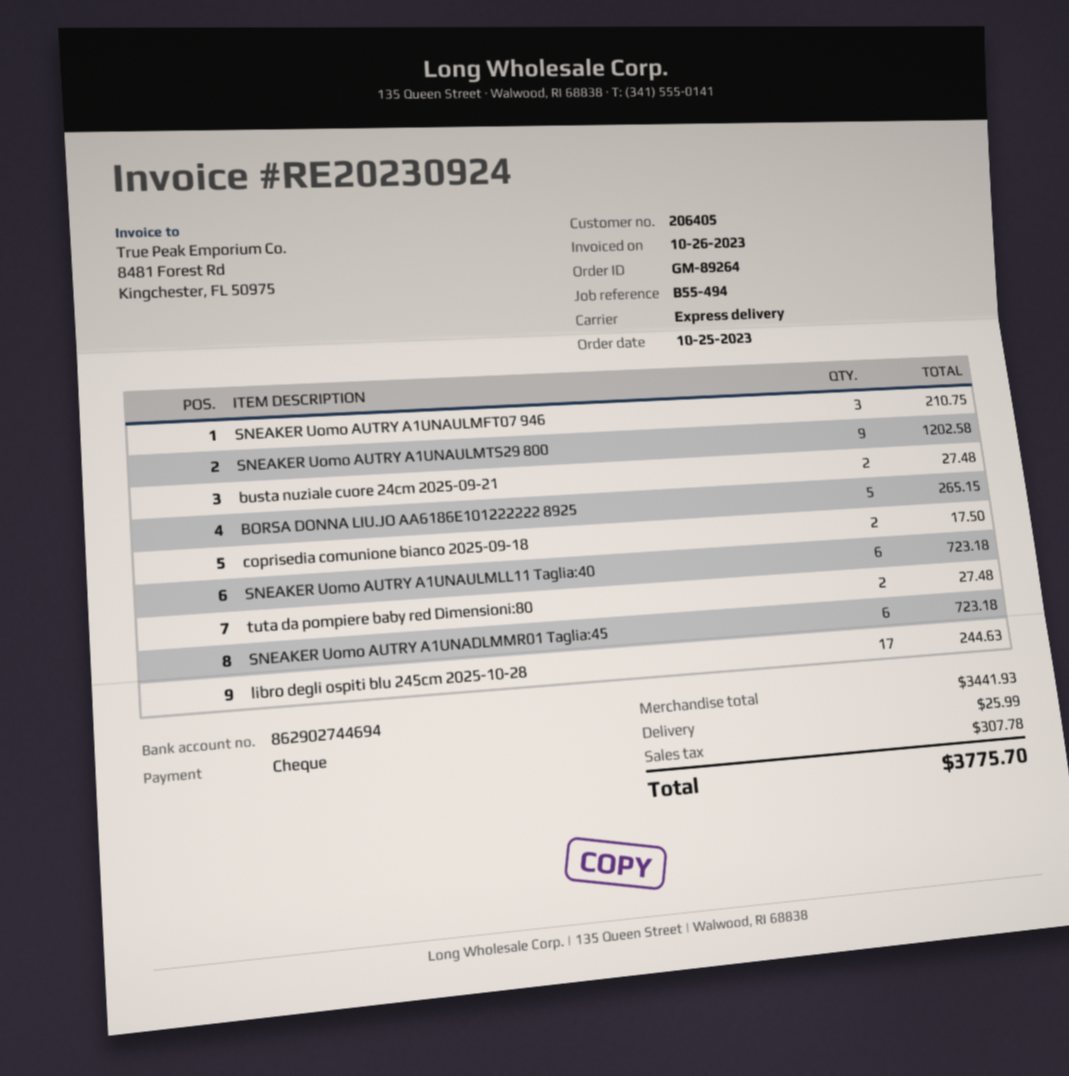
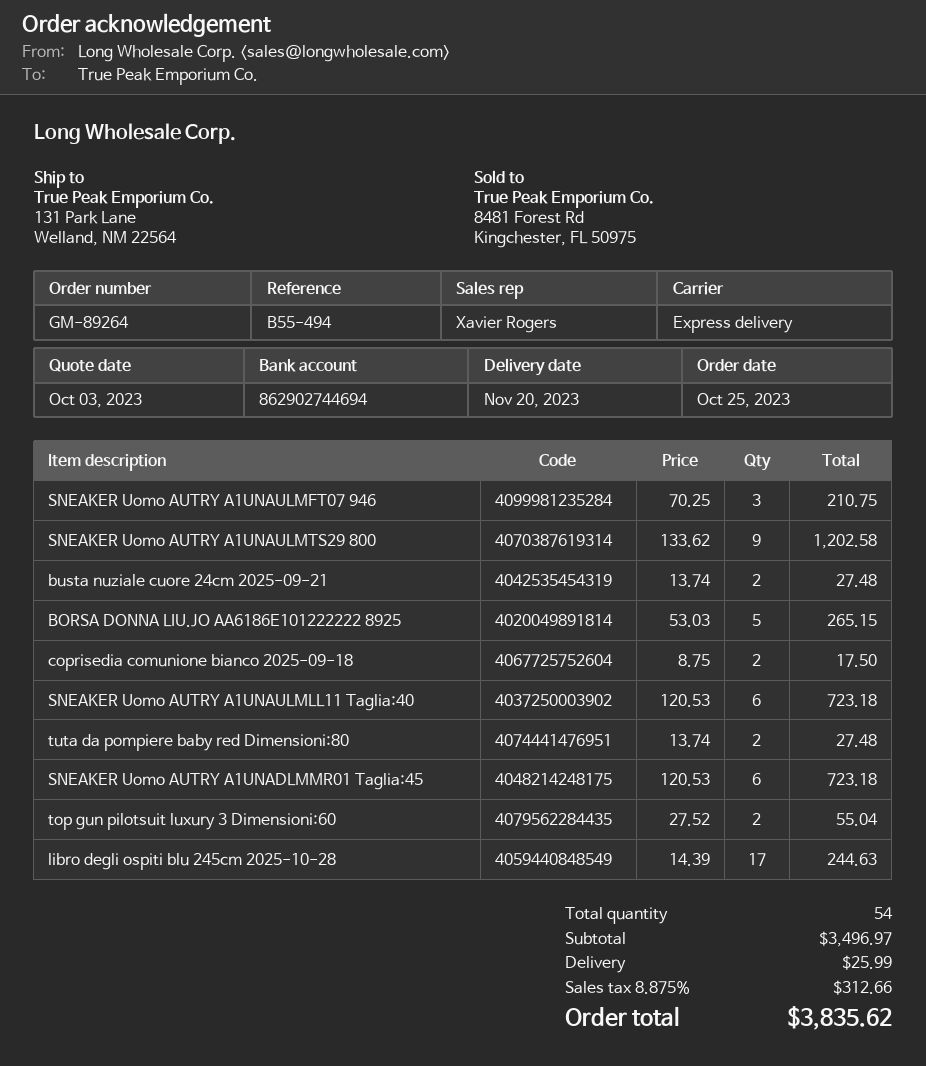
top gun pilotsuit luxury 3 Dimensioni:60: none -> 2 for 55.04
subtotal: 3441.93 -> 3496.97
tax: 307.78 -> 312.66
total: 3775.70 -> 3835.62

